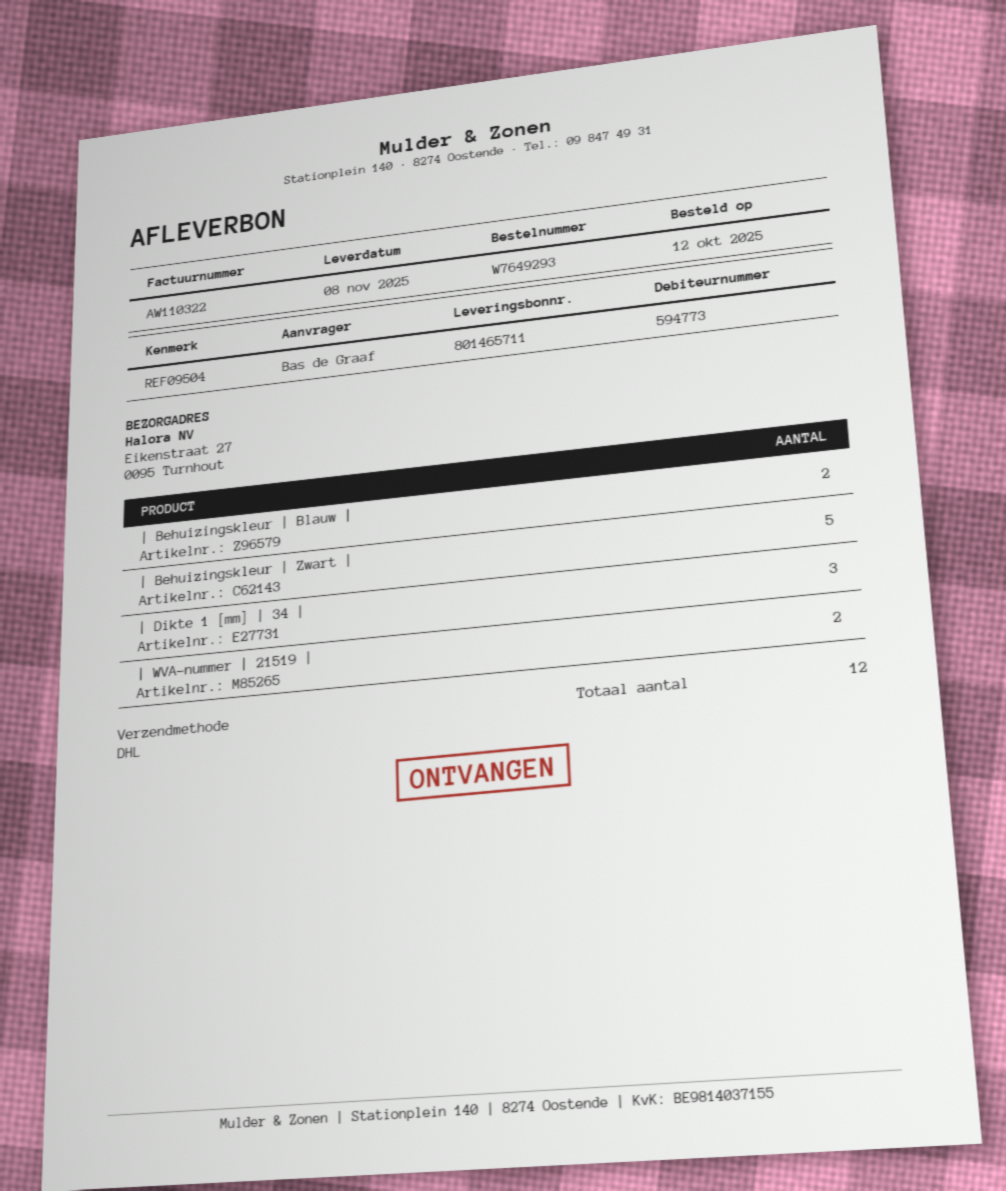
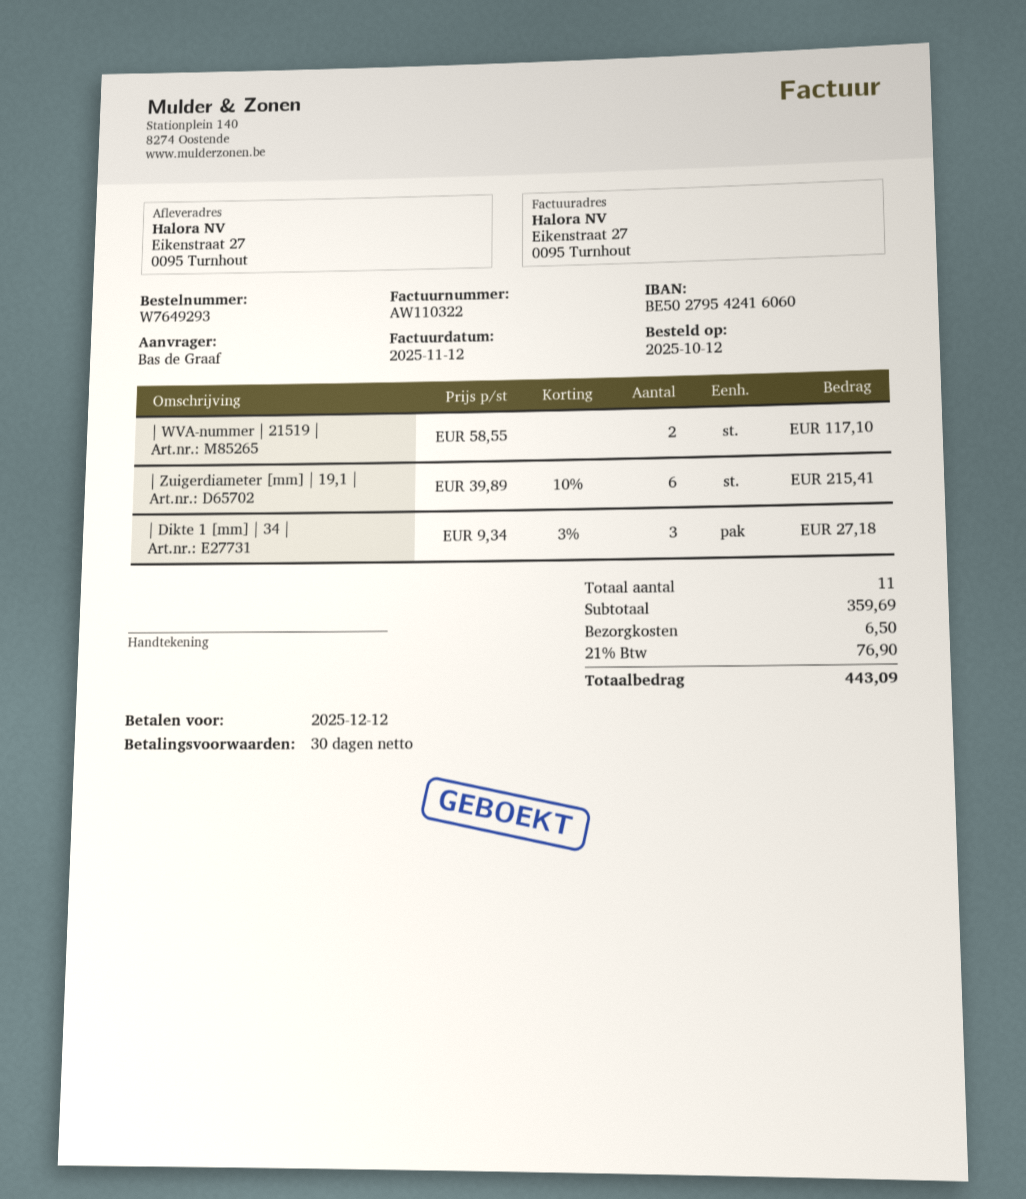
| Behuizingskleur | Blauw |: 2 -> none
| Behuizingskleur | Zwart |: 5 -> none
| Zuigerdiameter [mm] | 19,1 |: none -> 6
total quantity: 12 -> 11

